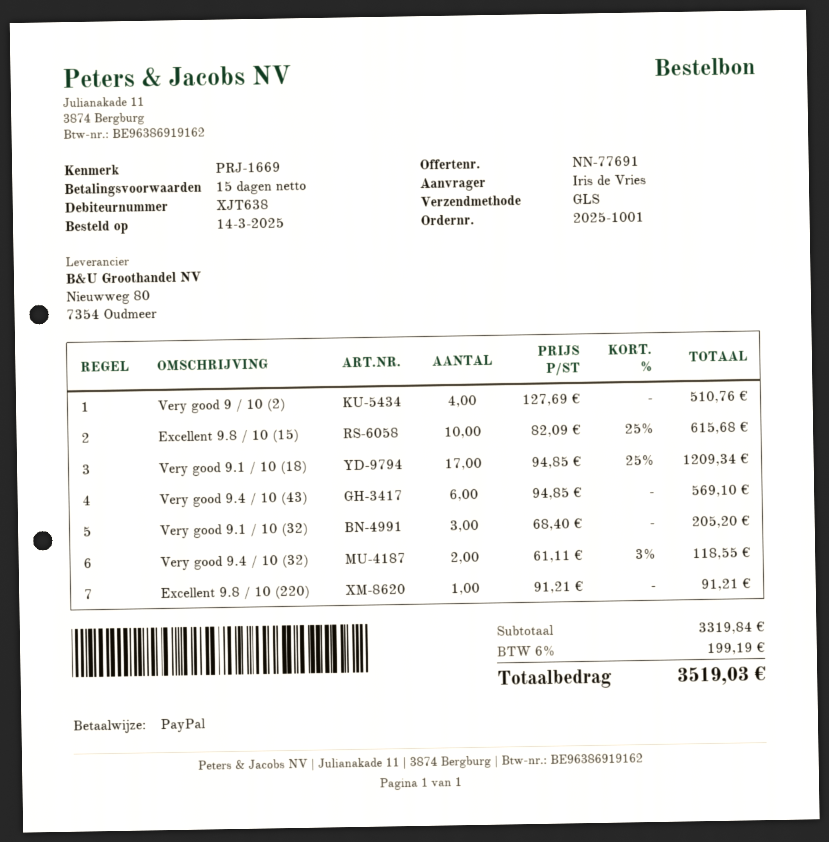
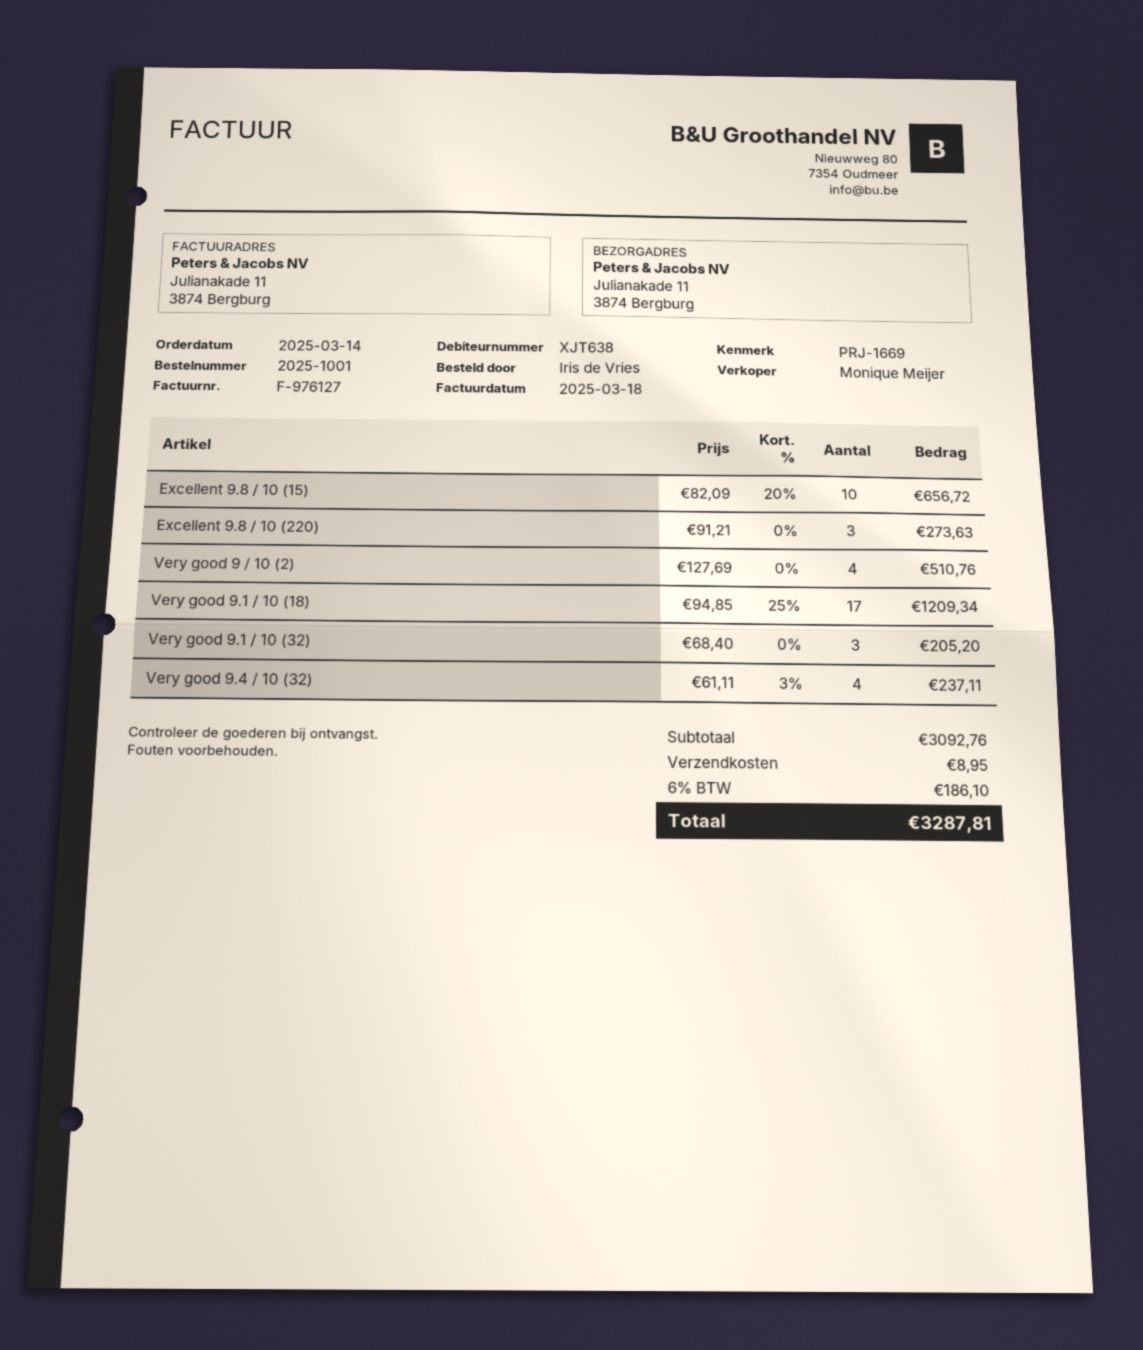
Excellent 9.8 / 10 (15): 10 x 82.09 - 25% = 615.68 -> 10 x 82.09 - 20% = 656.72
Very good 9.4 / 10 (43): 6 x 94.85 = 569.10 -> none
Very good 9.4 / 10 (32): 2 x 61.11 - 3% = 118.55 -> 4 x 61.11 - 3% = 237.11
Excellent 9.8 / 10 (220): 1 x 91.21 = 91.21 -> 3 x 91.21 = 273.63
subtotal: 3319.84 -> 3092.76
shipping: none -> 8.95
tax: 6% = 199.19 -> 6% = 186.10
total: 3519.03 -> 3287.81

